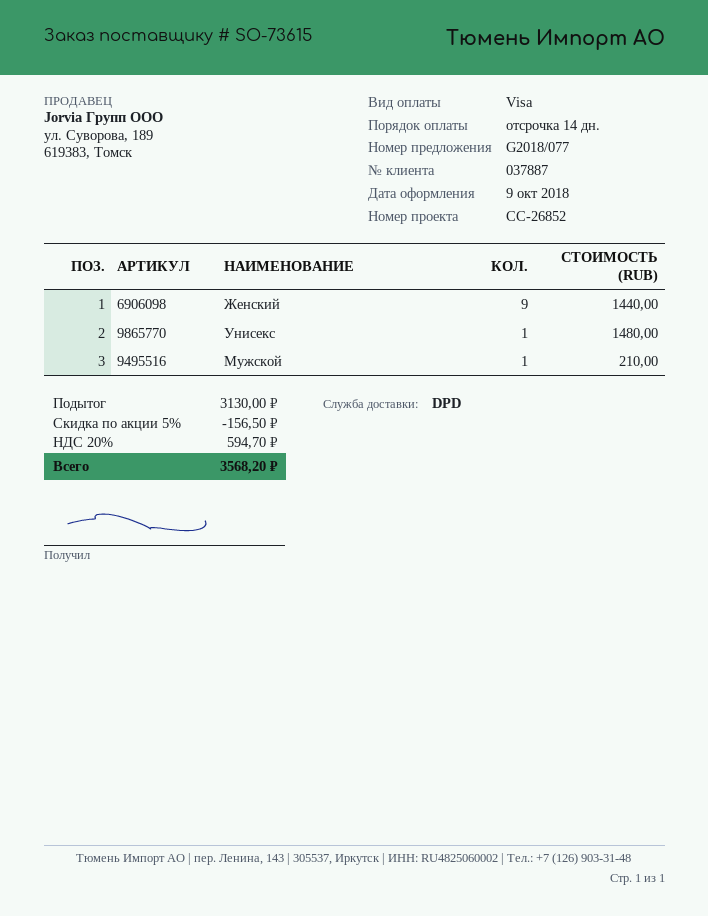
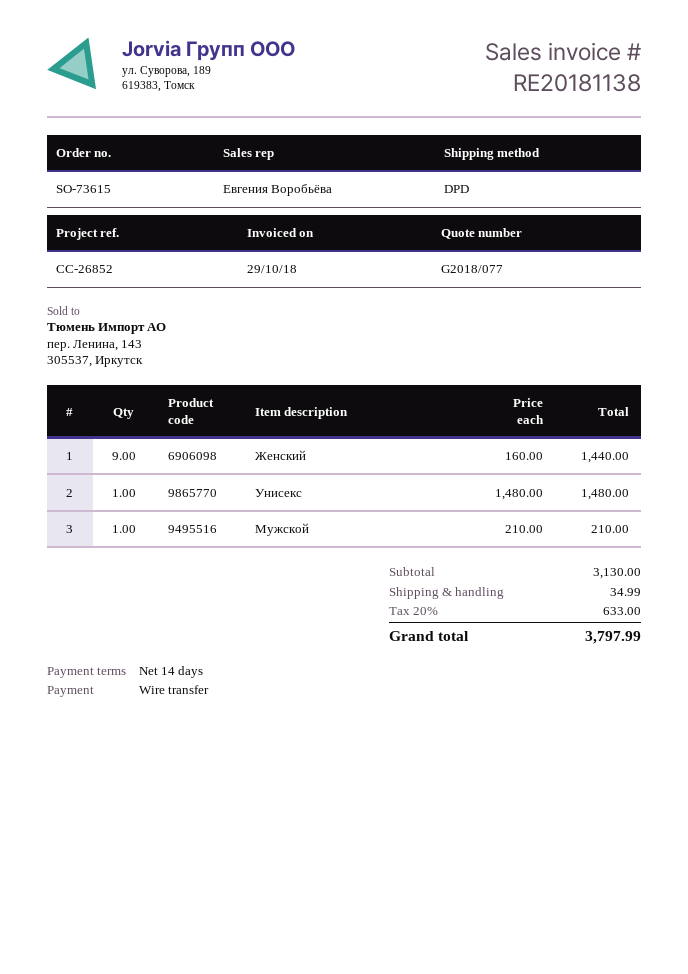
payment method: Visa -> bank transfer
discount: 5% = 156.50 -> none
shipping: none -> 34.99
tax: 20% = 594.70 -> 20% = 633.00
total: 3568.20 -> 3797.99

